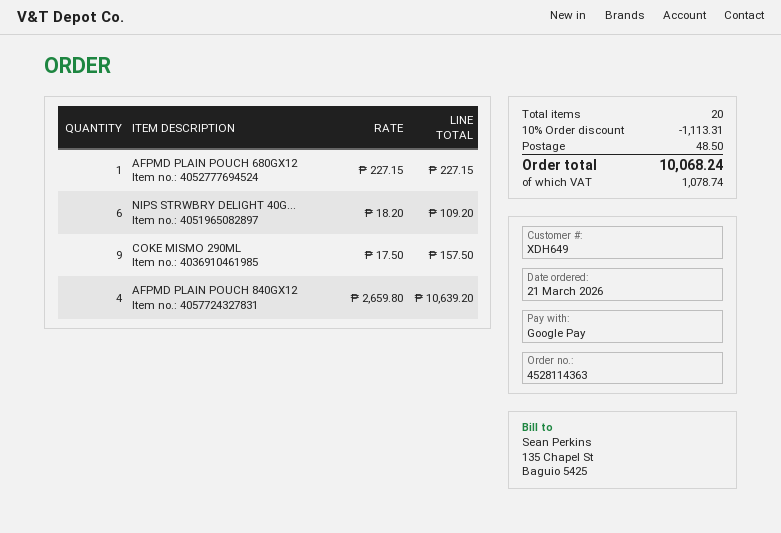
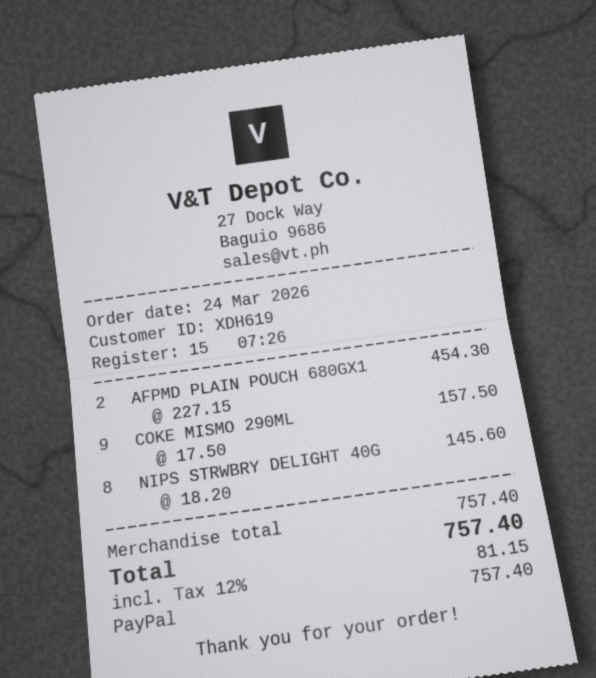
order date: 2026-03-21 -> 2026-03-24
customer number: XDH649 -> XDH619
payment method: Google Pay -> PayPal
AFPMD PLAIN POUCH 680GX12: 1 x 227.15 = 227.15 -> 2 x 227.15 = 454.30
NIPS STRWBRY DELIGHT 40G...: 6 x 18.20 = 109.20 -> 8 x 18.20 = 145.60
AFPMD PLAIN POUCH 840GX12: 4 x 2659.80 = 10639.20 -> none
discount: 10% = 1113.31 -> none
shipping: 48.50 -> none
tax: 1078.74 -> 81.15
total: 10068.24 -> 757.40

